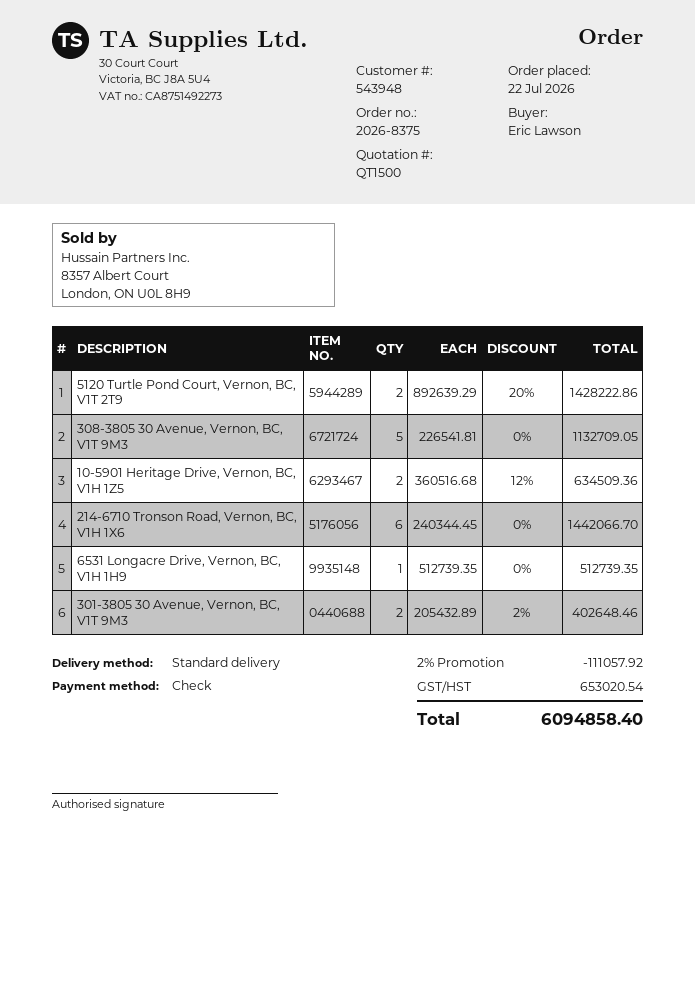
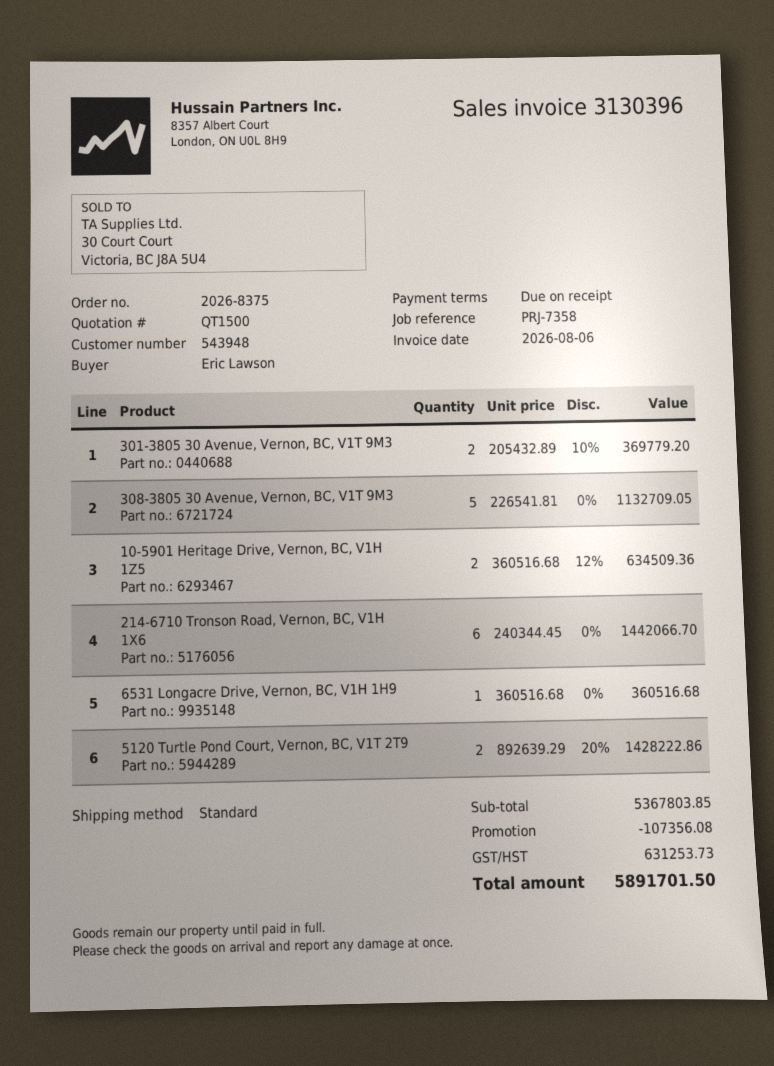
6531 Longacre Drive, Vernon, BC, V1H 1H9: 1 x 512739.35 = 512739.35 -> 1 x 360516.68 = 360516.68
301-3805 30 Avenue, Vernon, BC, V1T 9M3: 2 x 205432.89 - 2% = 402648.46 -> 2 x 205432.89 - 10% = 369779.20
discount: 111057.92 -> 107356.08
tax: 653020.54 -> 631253.73
total: 6094858.40 -> 5891701.50

